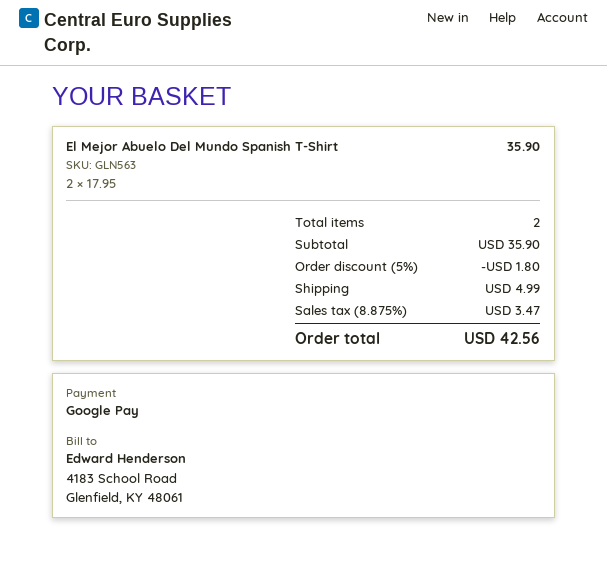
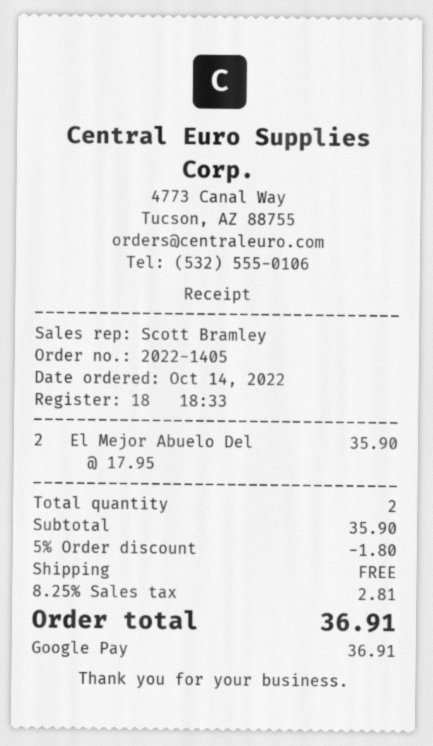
shipping: 4.99 -> 0.00
tax: 8.875% = 3.47 -> 8.25% = 2.81
total: 42.56 -> 36.91

